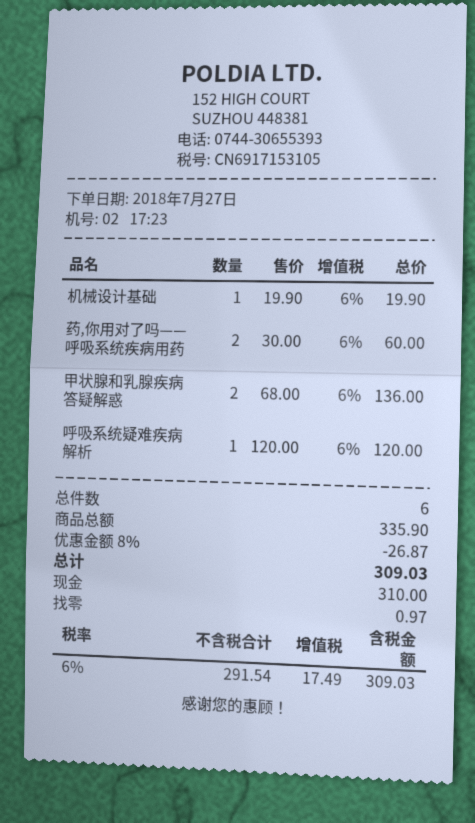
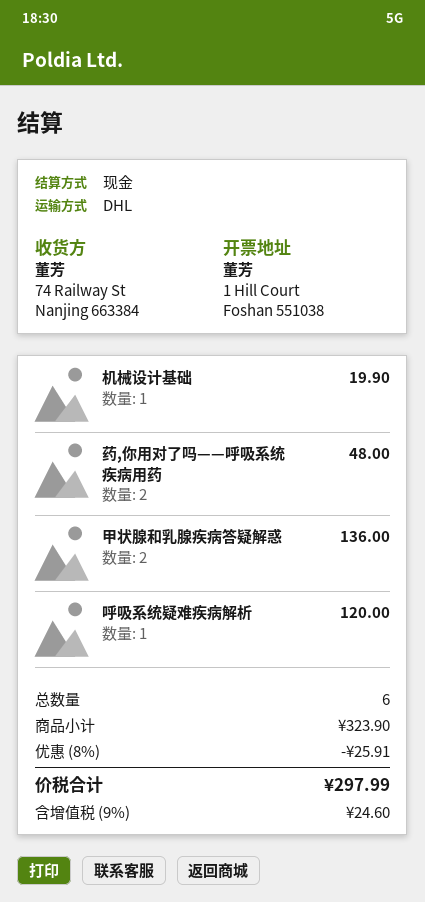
药,你用对了吗——呼吸系统疾病用药: 2 for 60.00 -> 2 for 48.00
subtotal: 335.90 -> 323.90
discount: 8% = 26.87 -> 8% = 25.91
tax: 6% = 17.49 -> 9% = 24.60
total: 309.03 -> 297.99

